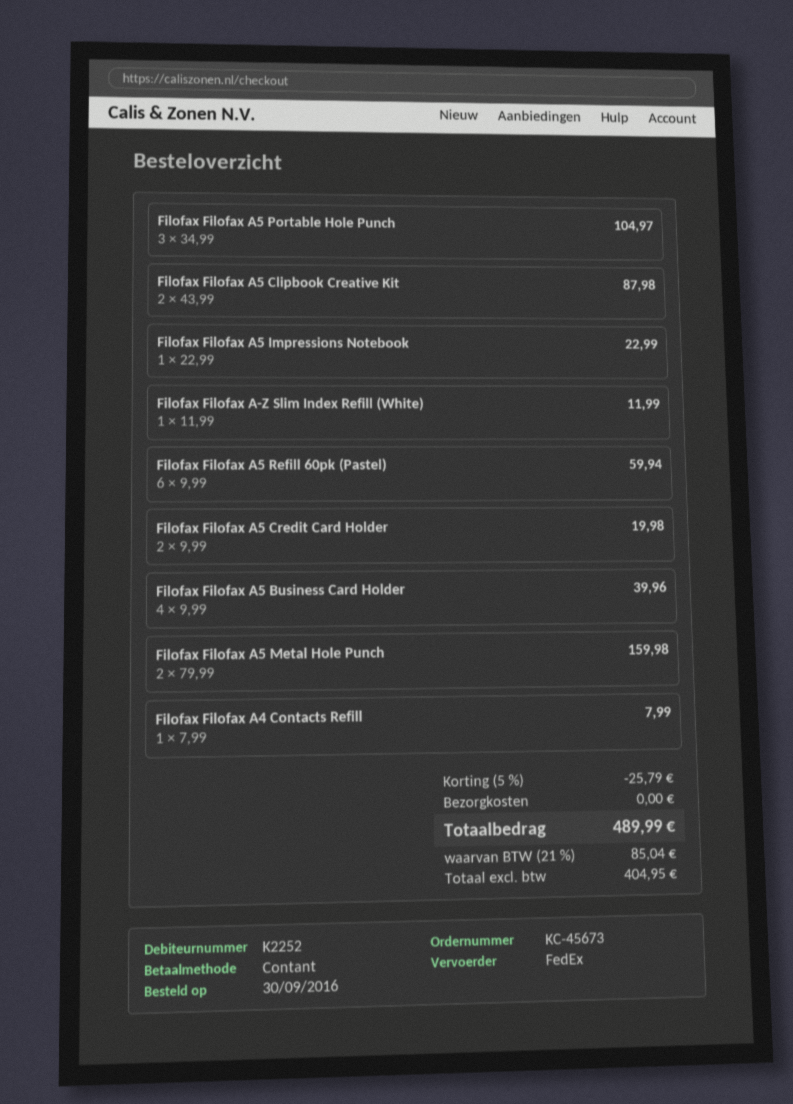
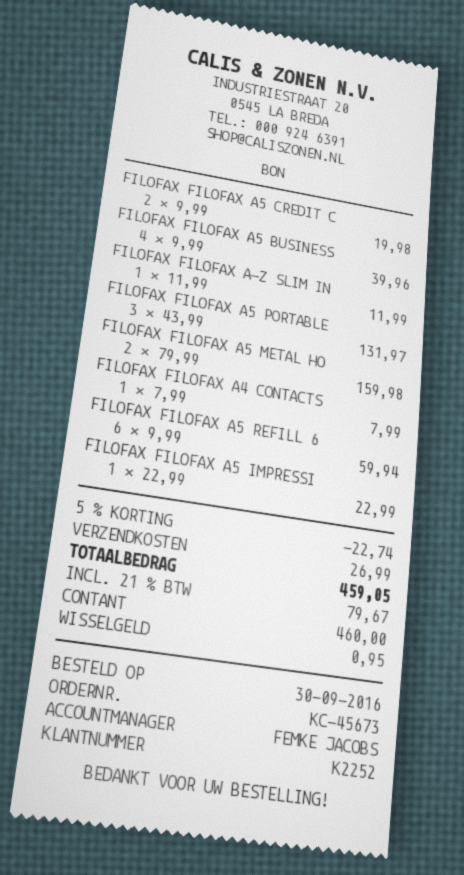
Filofax Filofax A5 Portable Hole Punch: 3 x 34.99 = 104.97 -> 3 x 43.99 = 131.97
Filofax Filofax A5 Clipbook Creative Kit: 2 x 43.99 = 87.98 -> none
discount: 5% = 25.79 -> 5% = 22.74
shipping: 0.00 -> 26.99
tax: 21% = 85.04 -> 21% = 79.67
total: 489.99 -> 459.05

